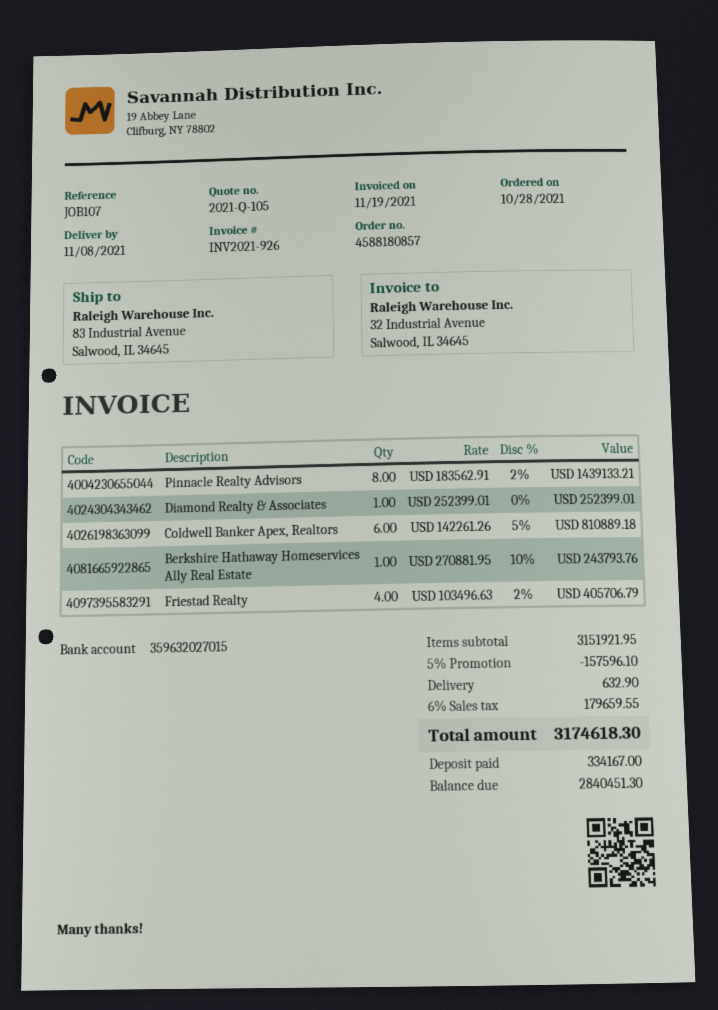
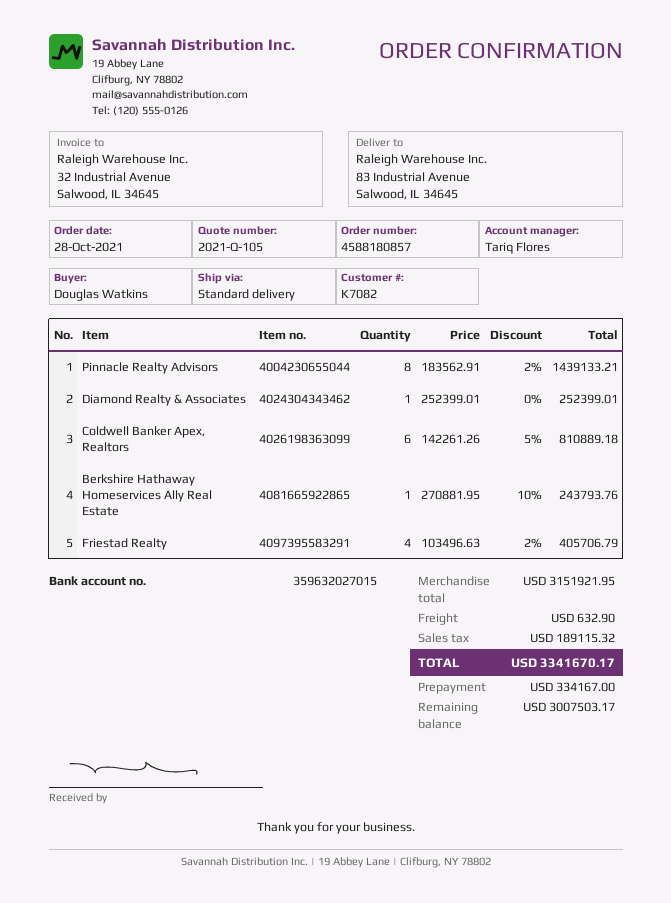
discount: 5% = 157596.10 -> none
tax: 179659.55 -> 189115.32
total: 3174618.30 -> 3341670.17
balance: 2840451.30 -> 3007503.17

